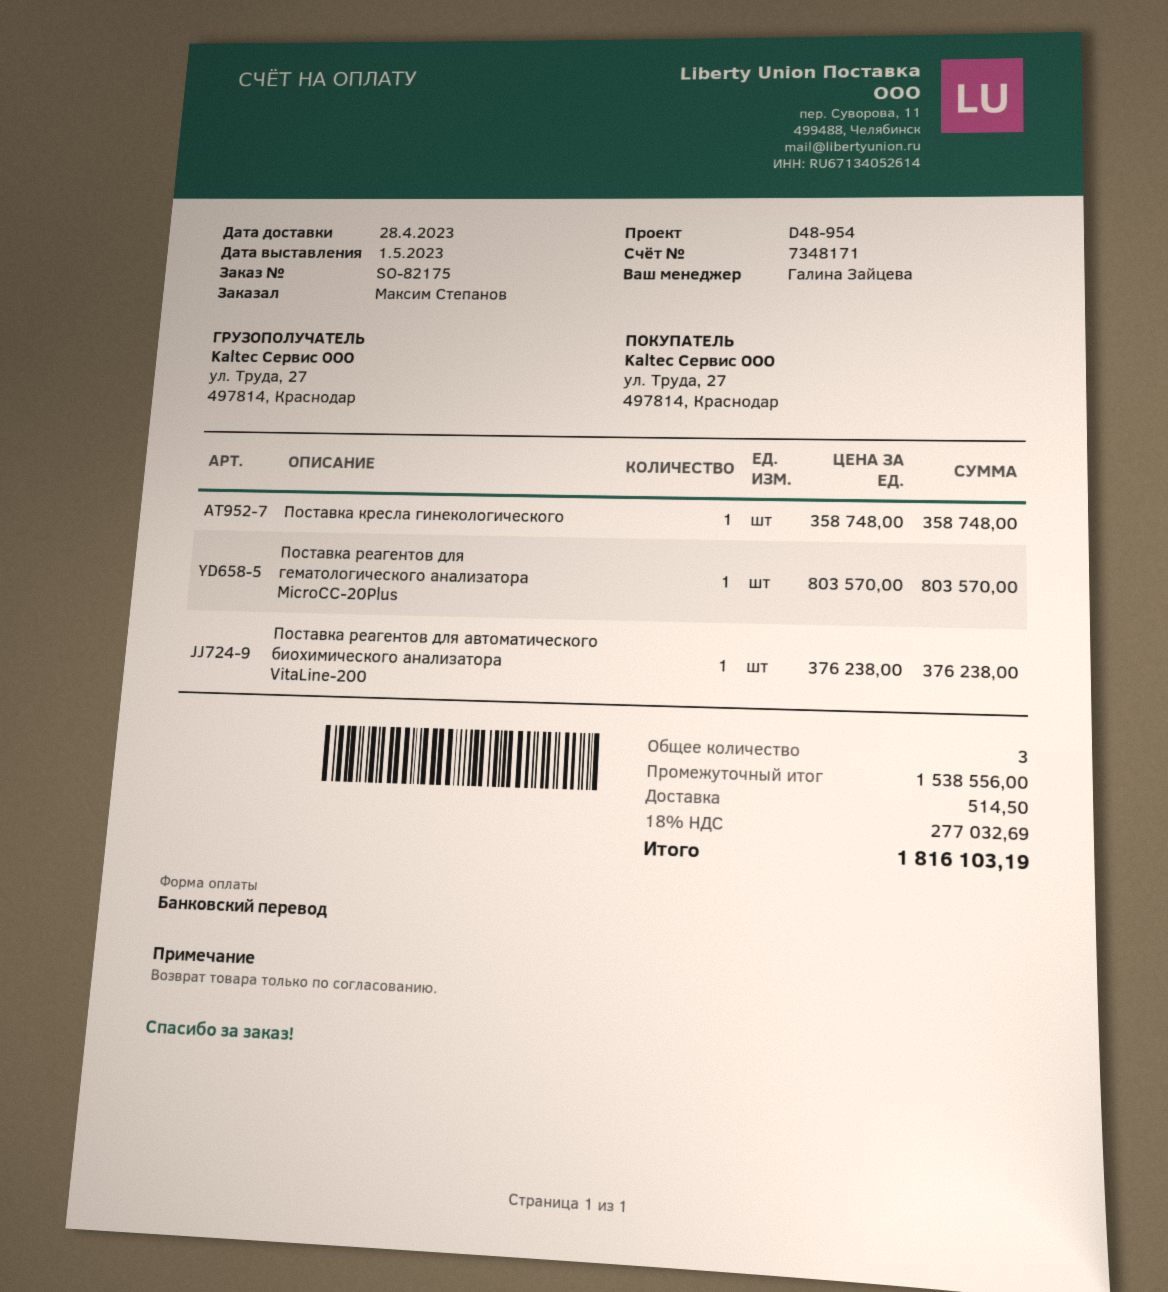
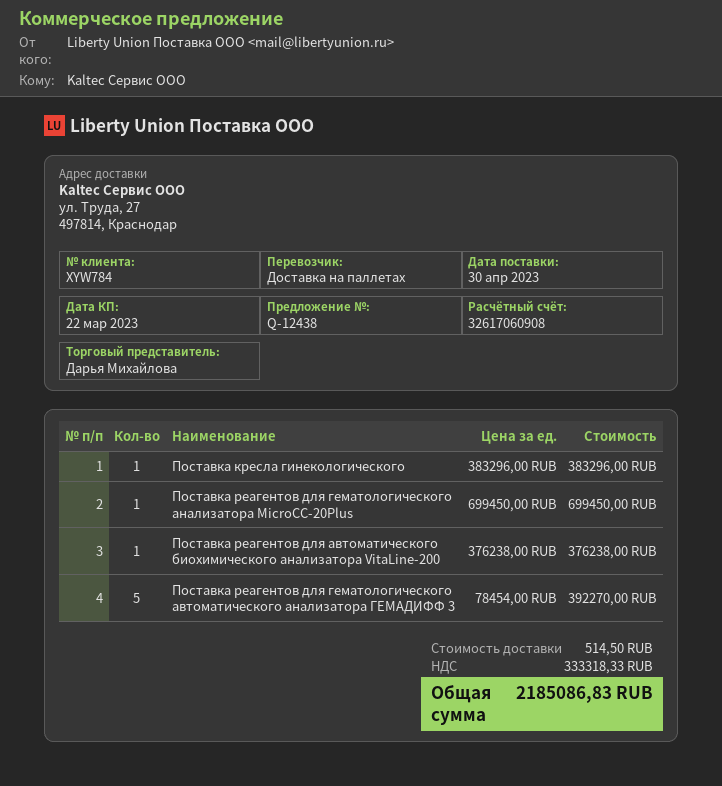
delivery date: 2023-04-28 -> 2023-04-30
sales rep: Галина Зайцева -> Дарья Михайлова
Поставка кресла гинекологического: 1 x 358748.00 = 358748.00 -> 1 x 383296.00 = 383296.00
Поставка реагентов для гематологического анализатора MicroCC-20Plus: 1 x 803570.00 = 803570.00 -> 1 x 699450.00 = 699450.00
Поставка реагентов для гематологического автоматического анализатора ГЕМАДИФФ 3: none -> 5 x 78454.00 = 392270.00
tax: 277032.69 -> 333318.33
total: 1816103.19 -> 2185086.83

